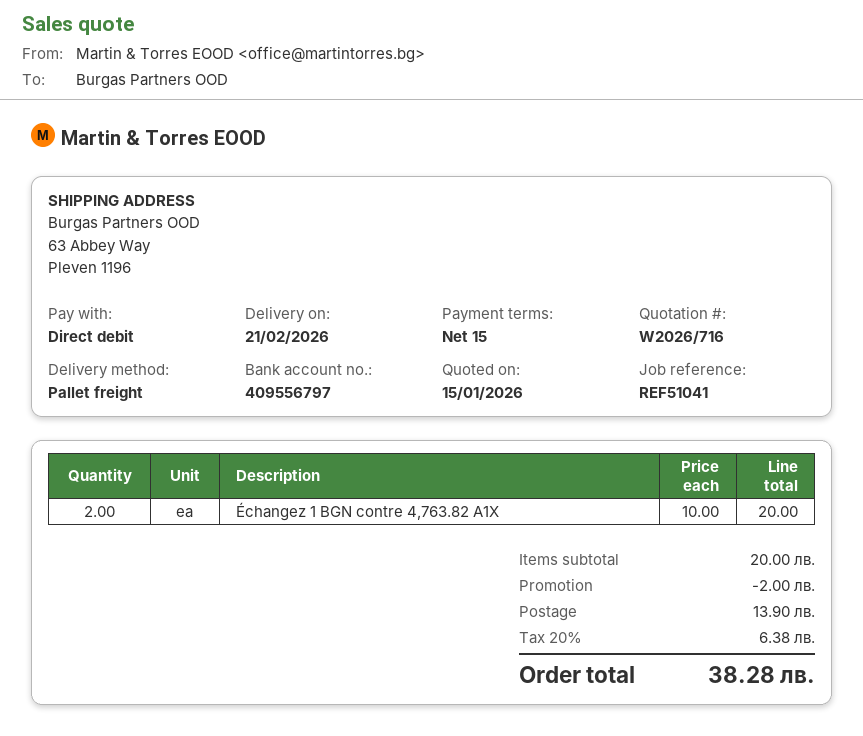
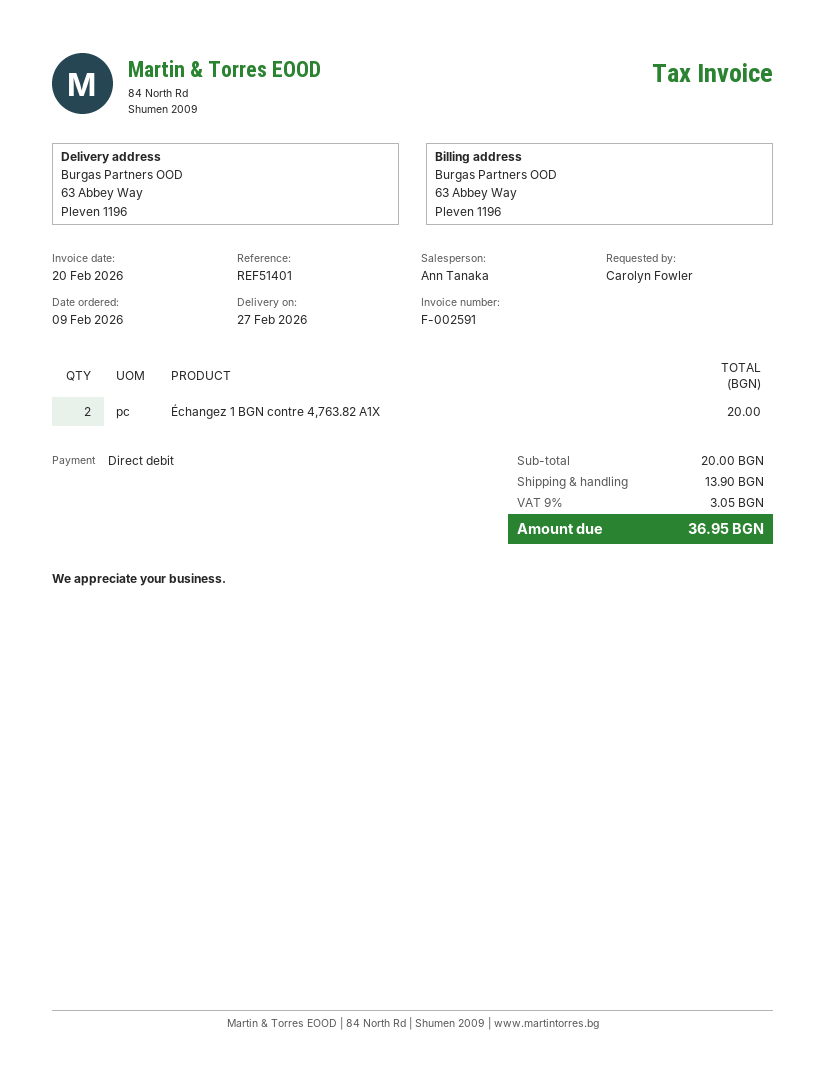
delivery date: 2026-02-21 -> 2026-02-27
reference: REF51041 -> REF51401
discount: 2.00 -> none
tax: 20% = 6.38 -> 9% = 3.05
total: 38.28 -> 36.95

